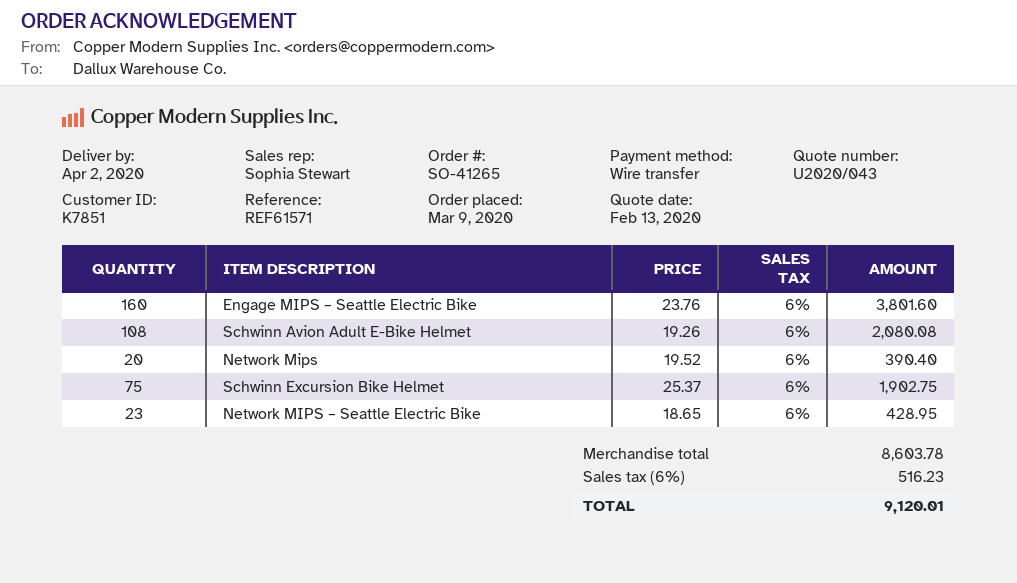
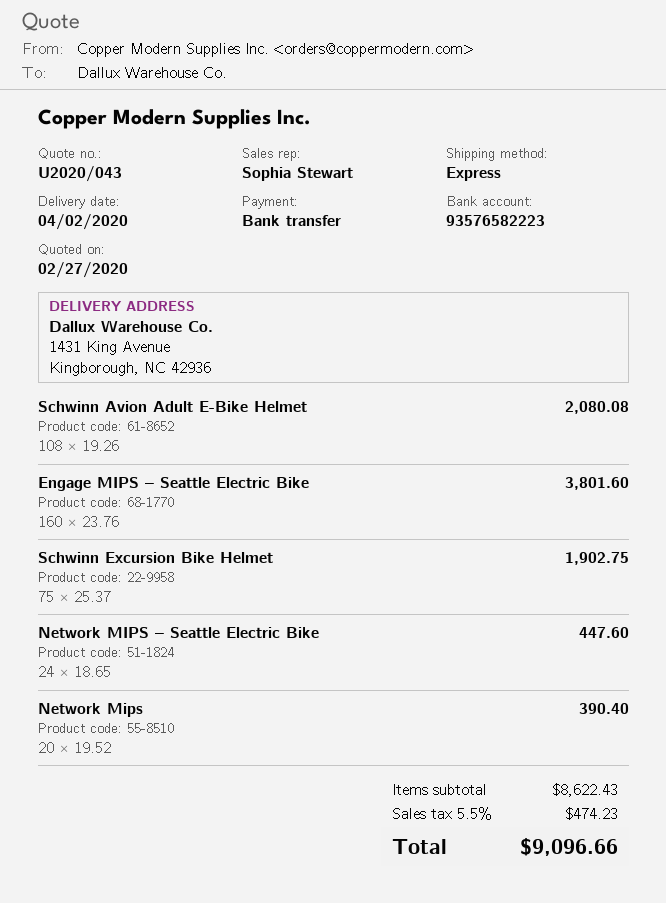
quote date: 2020-02-13 -> 2020-02-27
Network MIPS – Seattle Electric Bike: 23 x 18.65 = 428.95 -> 24 x 18.65 = 447.60
subtotal: 8603.78 -> 8622.43
tax: 6% = 516.23 -> 5.5% = 474.23
total: 9120.01 -> 9096.66

